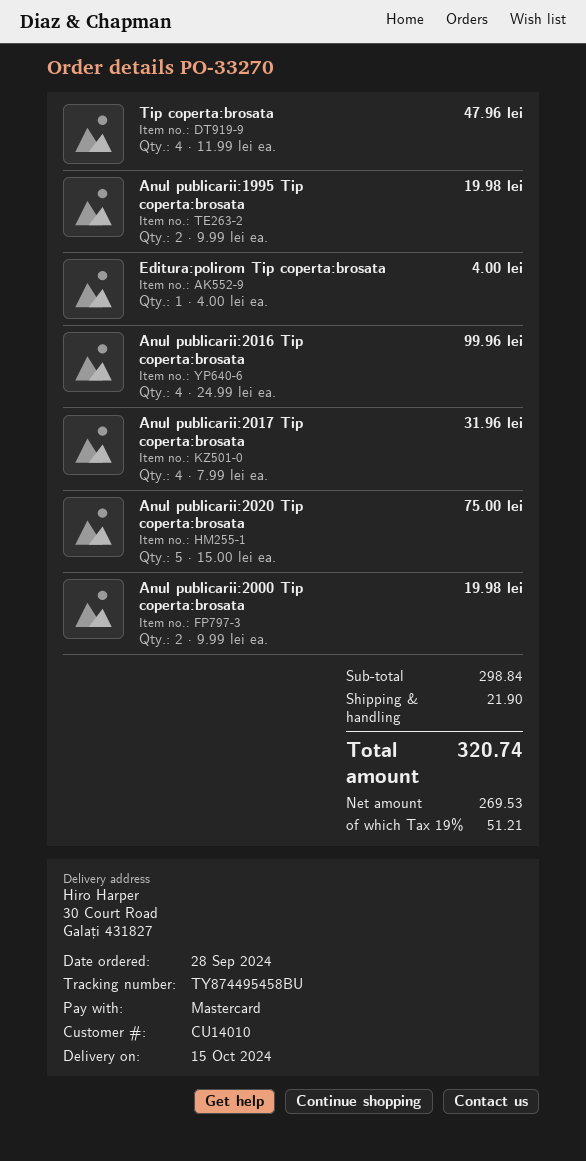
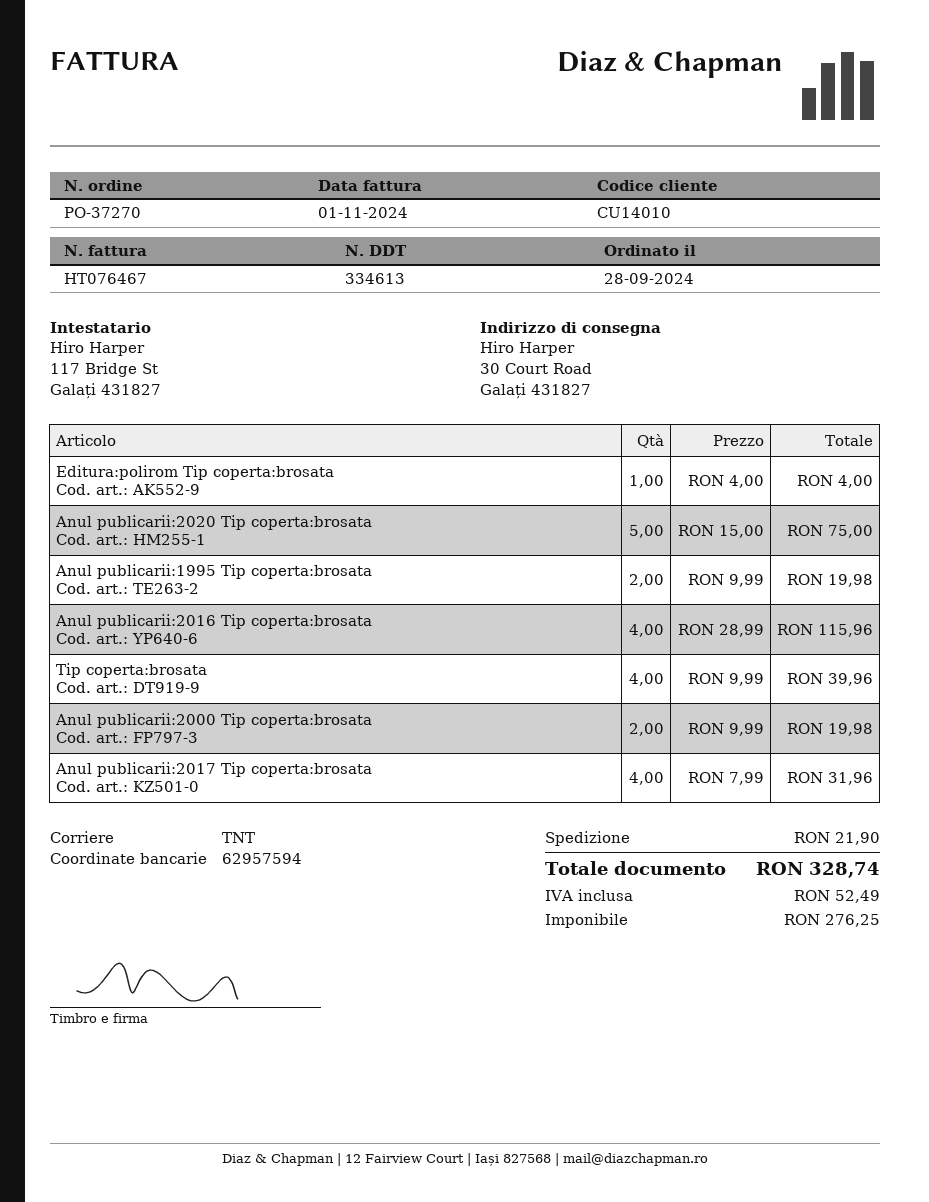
order number: PO-33270 -> PO-37270
Tip coperta:brosata: 4 x 11.99 = 47.96 -> 4 x 9.99 = 39.96
Anul publicarii:2016 Tip coperta:brosata: 4 x 24.99 = 99.96 -> 4 x 28.99 = 115.96
net: 269.53 -> 276.25
tax: 51.21 -> 52.49
total: 320.74 -> 328.74

